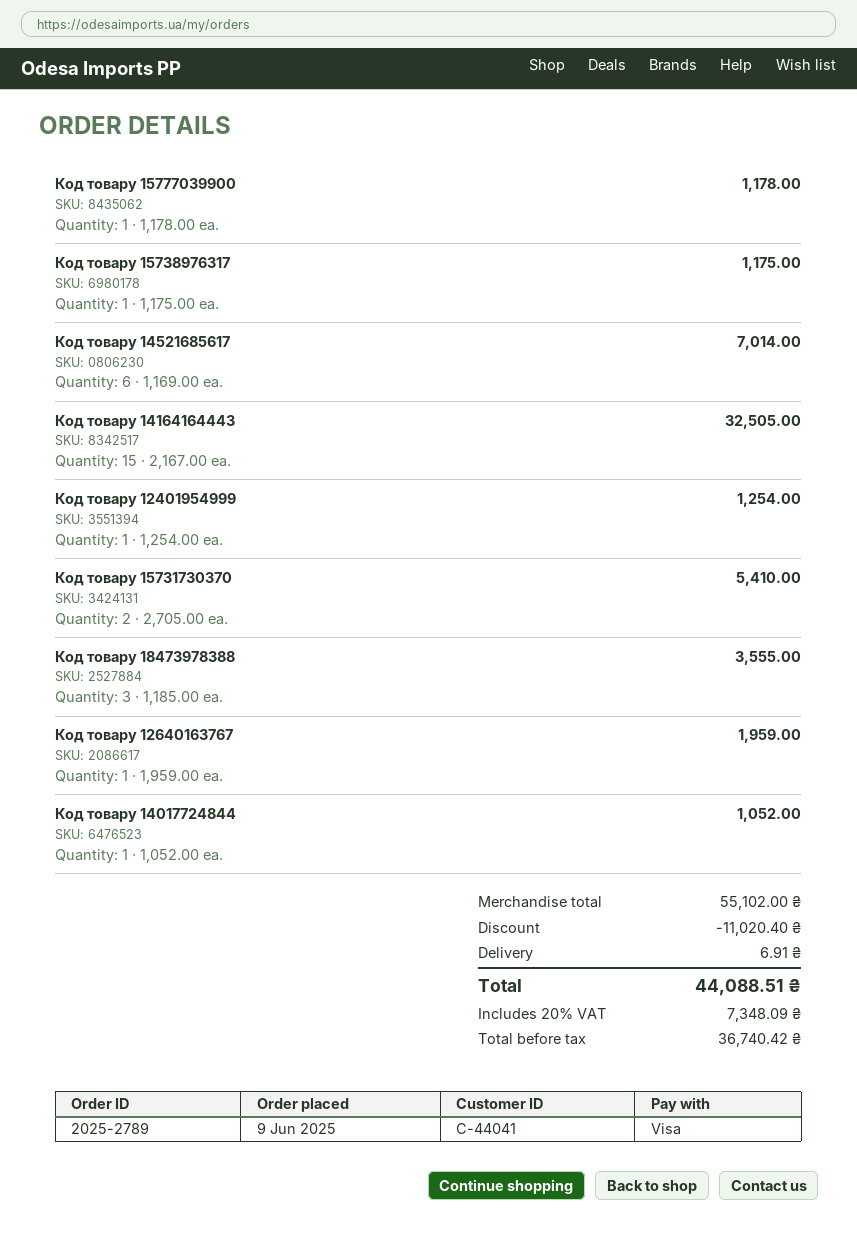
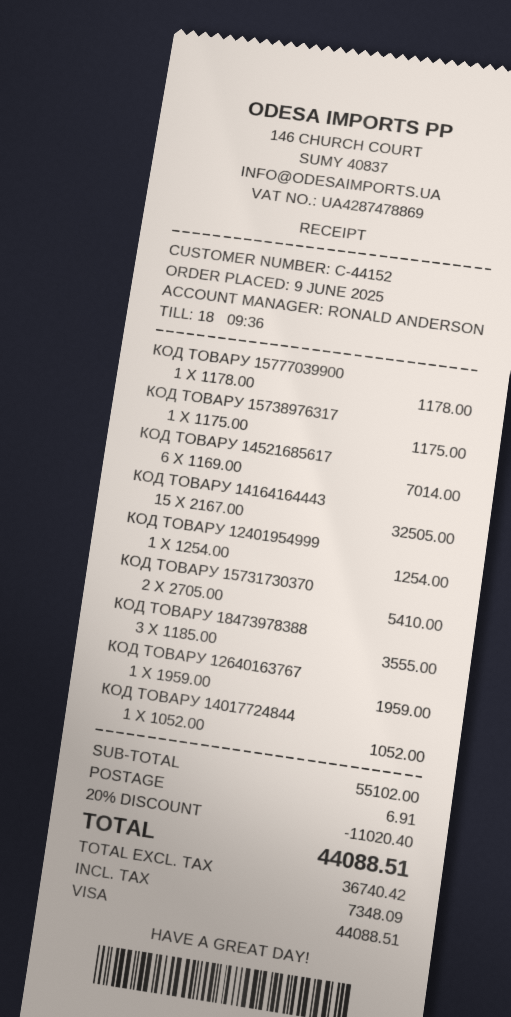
customer number: C-44041 -> C-44152

